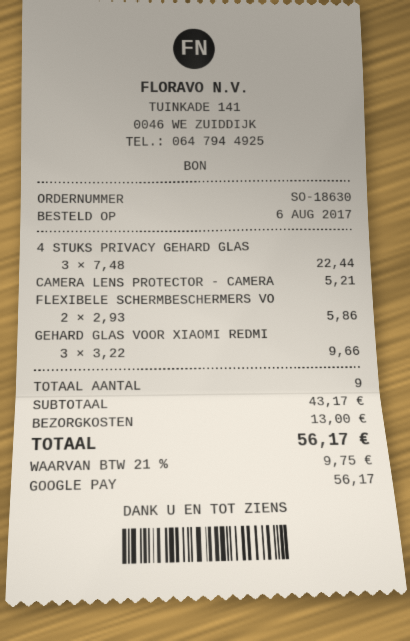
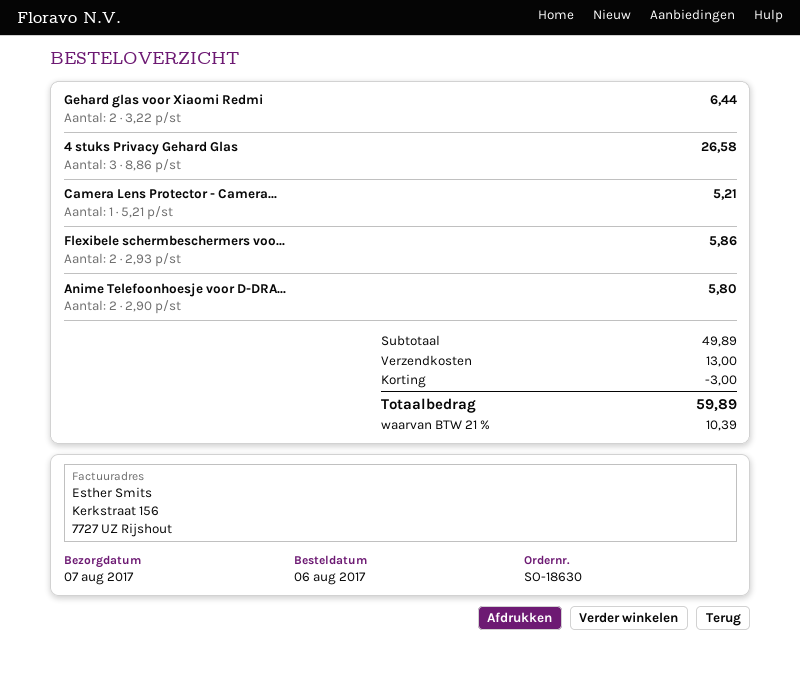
4 STUKS PRIVACY GEHARD GLAS: 3 x 7.48 = 22.44 -> 3 x 8.86 = 26.58
GEHARD GLAS VOOR XIAOMI REDMI: 3 x 3.22 = 9.66 -> 2 x 3.22 = 6.44
Anime Telefoonhoesje voor D-DRA...: none -> 2 x 2.90 = 5.80
subtotal: 43.17 -> 49.89
discount: none -> 3.00
tax: 21% = 9.75 -> 21% = 10.39
total: 56.17 -> 59.89

